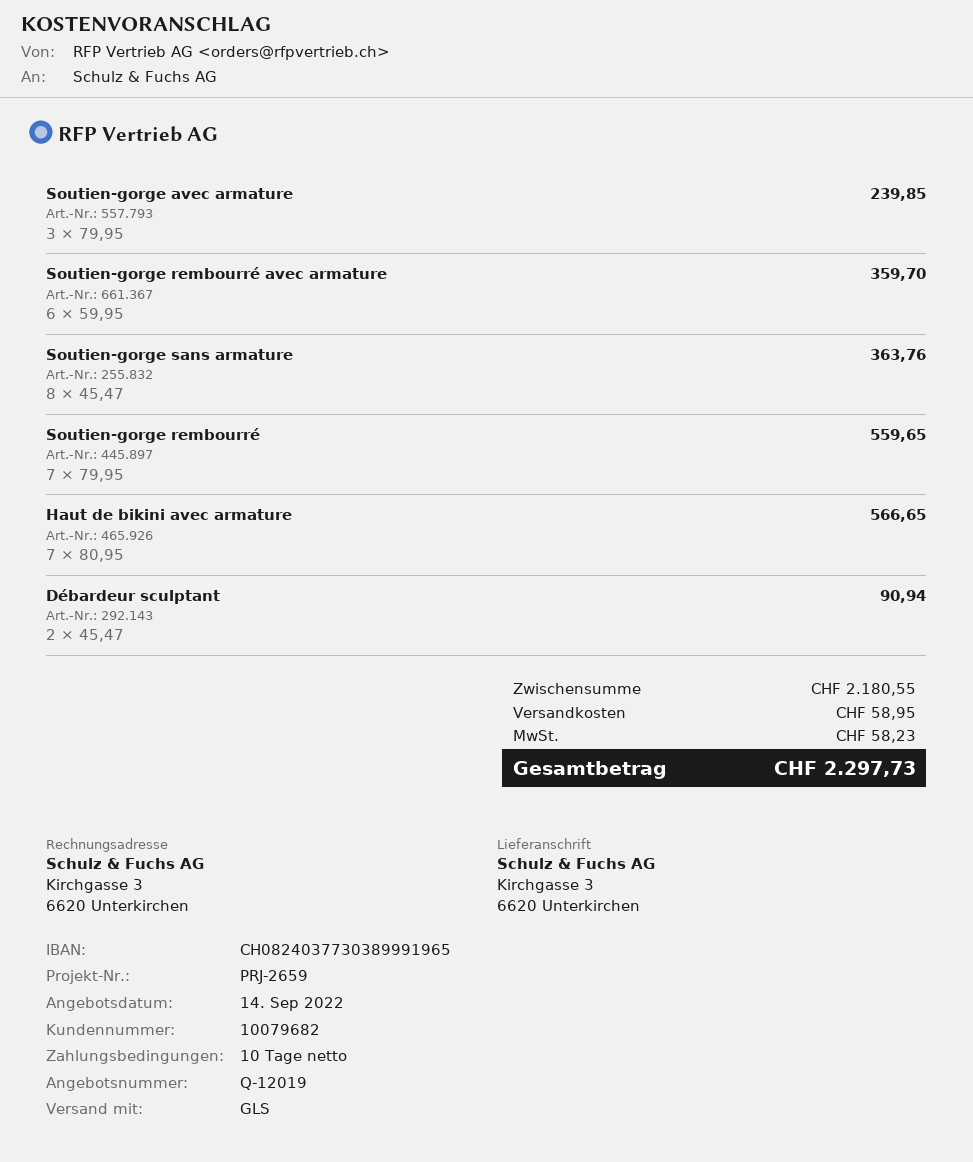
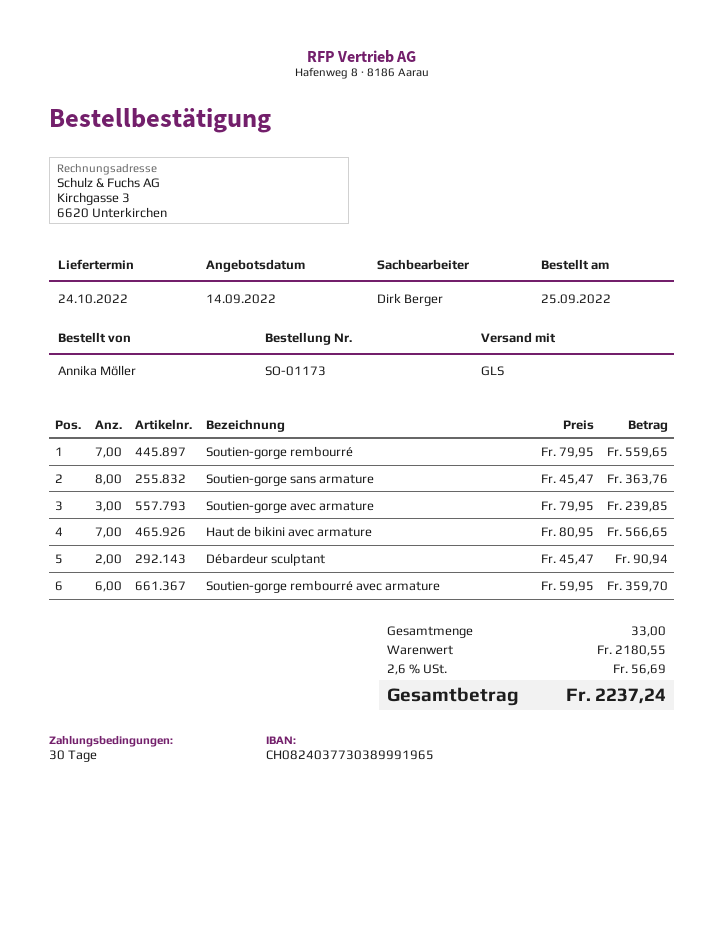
payment terms: 10 days -> 30 days
shipping: 58.95 -> none
tax: 58.23 -> 56.69
total: 2297.73 -> 2237.24

